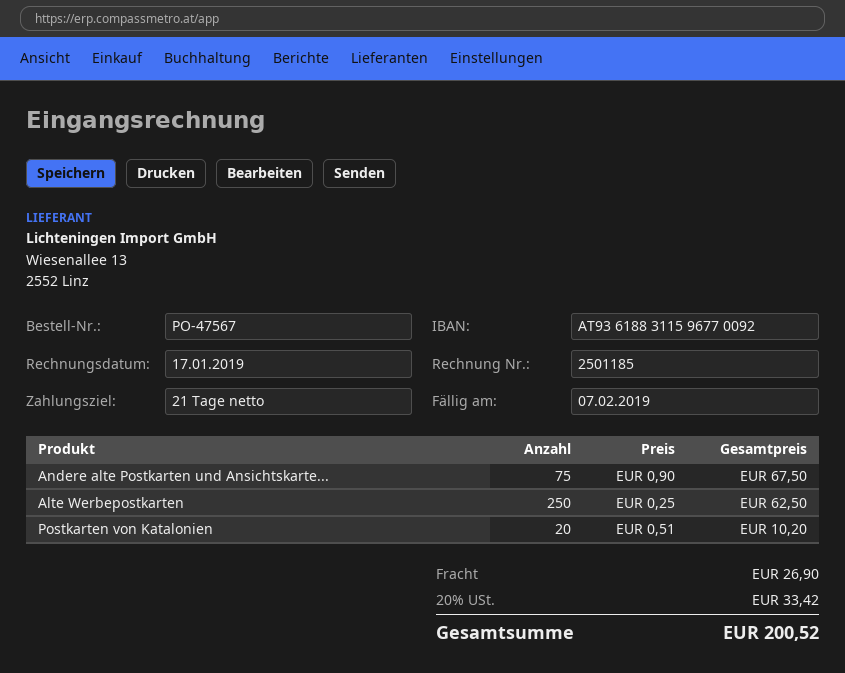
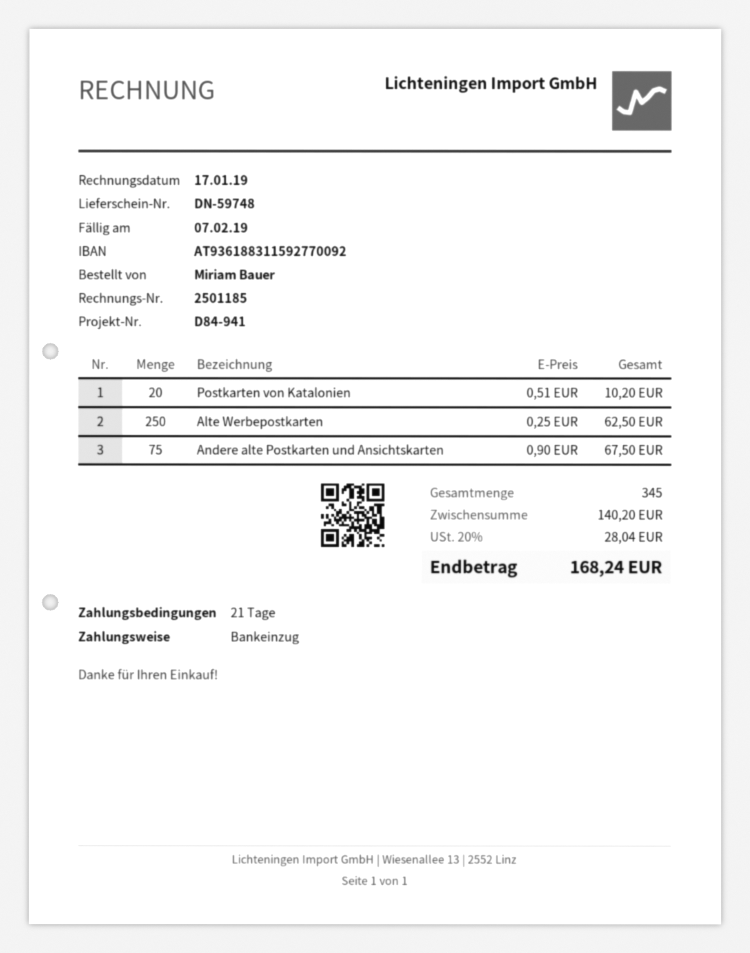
bank account: AT936188311596770092 -> AT936188311592770092
shipping: 26.90 -> none
tax: 20% = 33.42 -> 20% = 28.04
total: 200.52 -> 168.24

